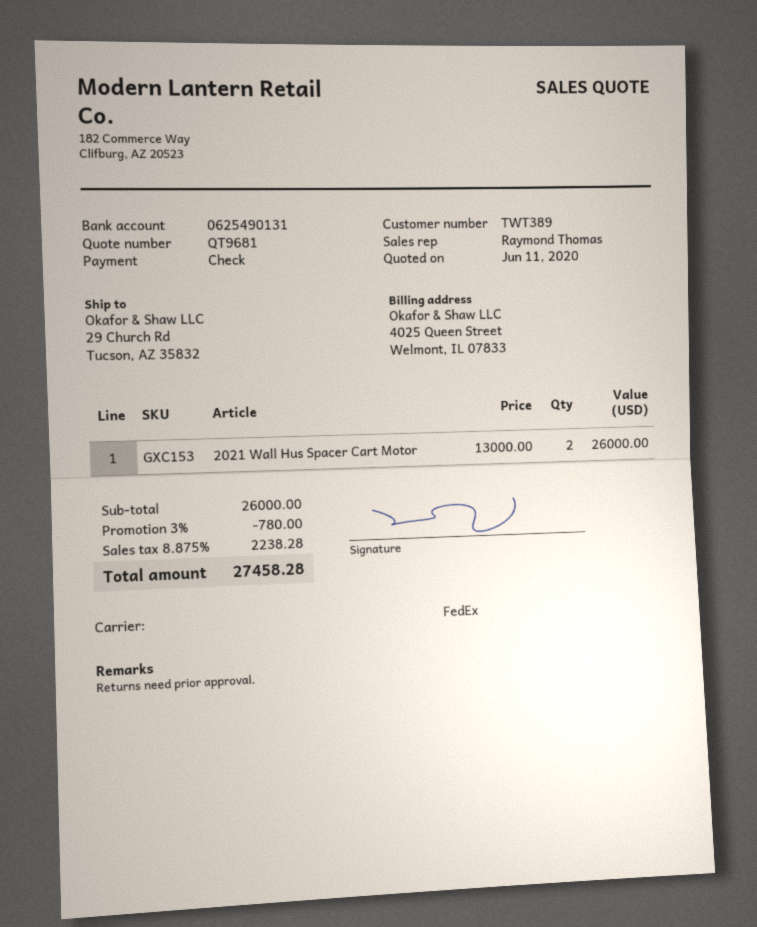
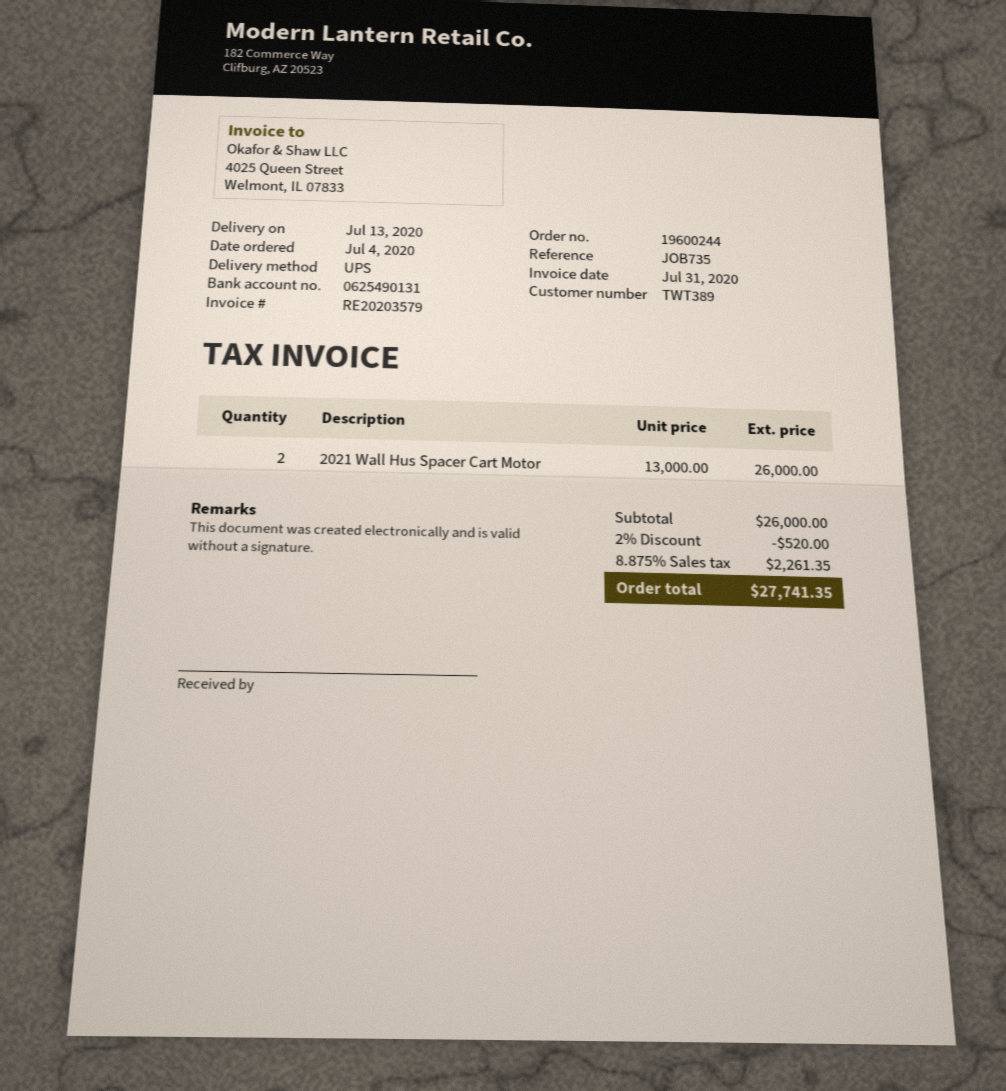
shipping method: FedEx -> UPS
discount: 3% = 780.00 -> 2% = 520.00
tax: 8.875% = 2238.28 -> 8.875% = 2261.35
total: 27458.28 -> 27741.35

